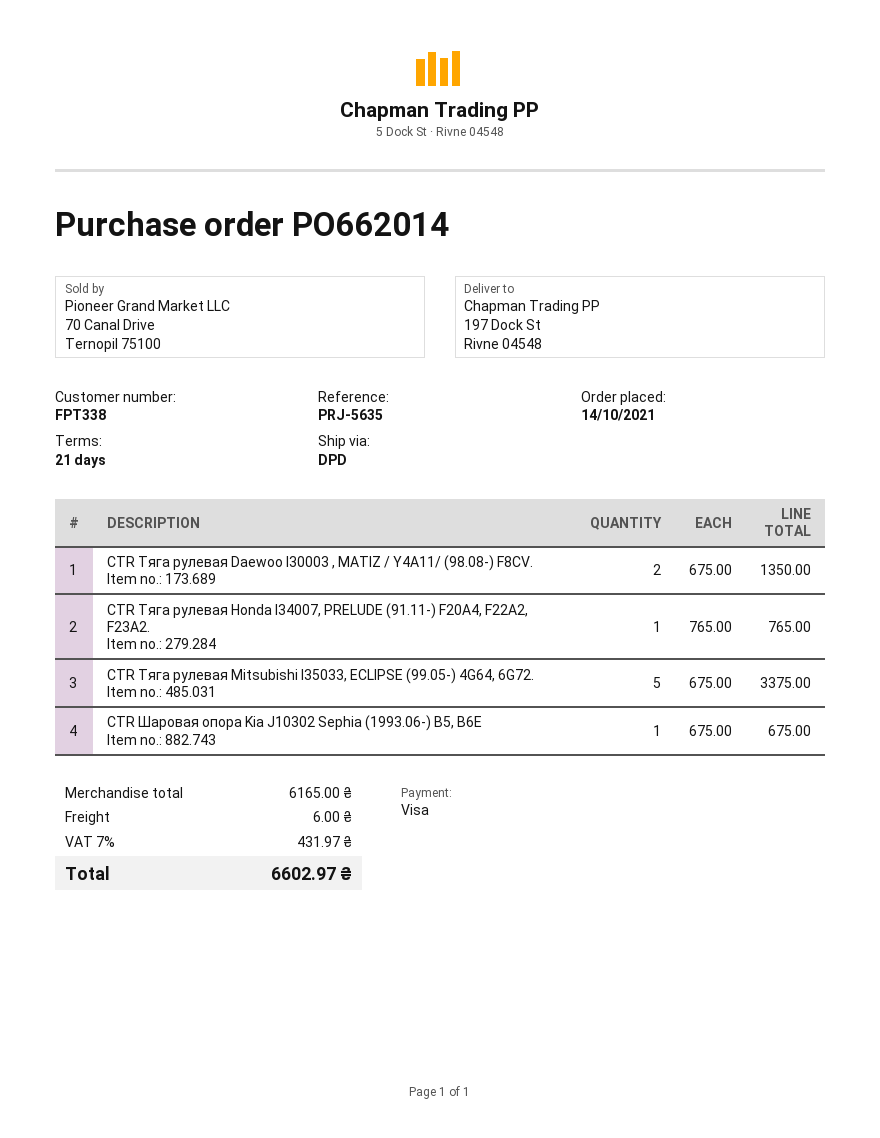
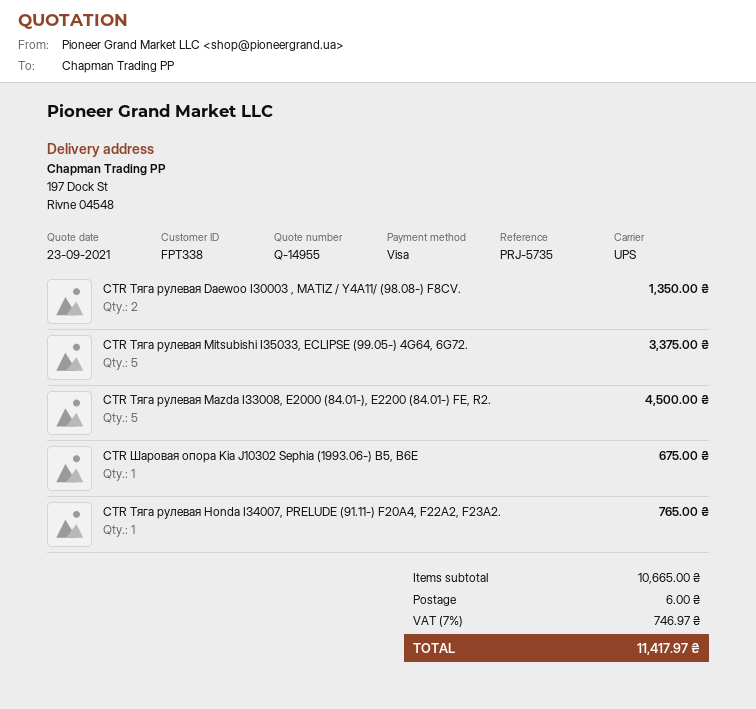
reference: PRJ-5635 -> PRJ-5735
shipping method: DPD -> UPS
CTR Тяга рулевая Mazda I33008, E2000 (84.01-), E2200 (84.01-) FE, R2.: none -> 5 for 4500.00
subtotal: 6165.00 -> 10665.00
tax: 7% = 431.97 -> 7% = 746.97
total: 6602.97 -> 11417.97

